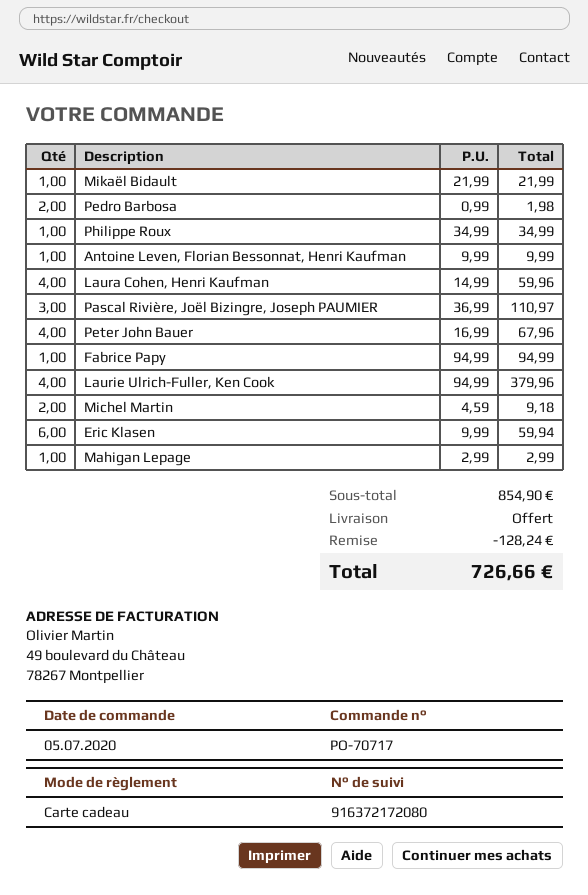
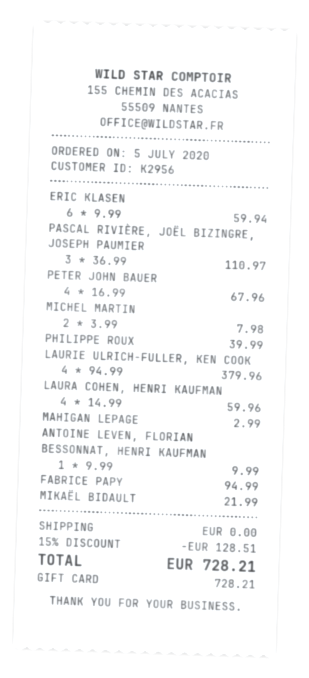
Pedro Barbosa: 2 x 0.99 = 1.98 -> none
Philippe Roux: 1 x 34.99 = 34.99 -> 1 x 39.99 = 39.99
Michel Martin: 2 x 4.59 = 9.18 -> 2 x 3.99 = 7.98
discount: 128.24 -> 128.51
total: 726.66 -> 728.21

